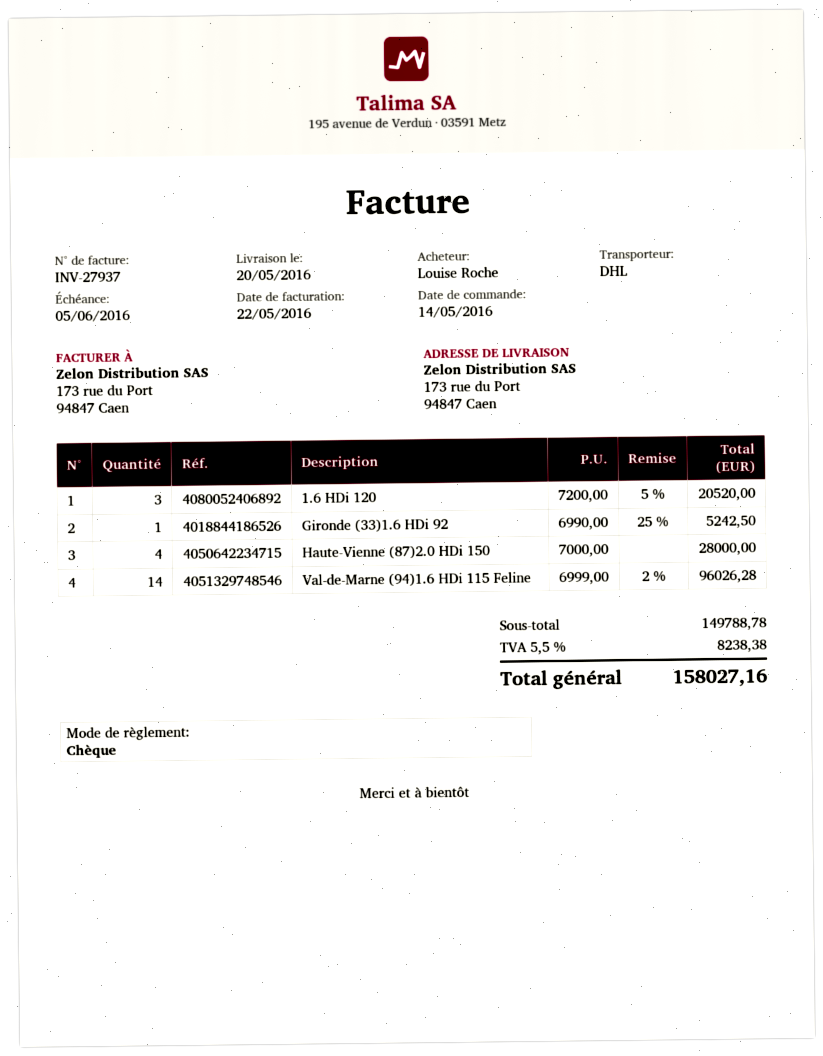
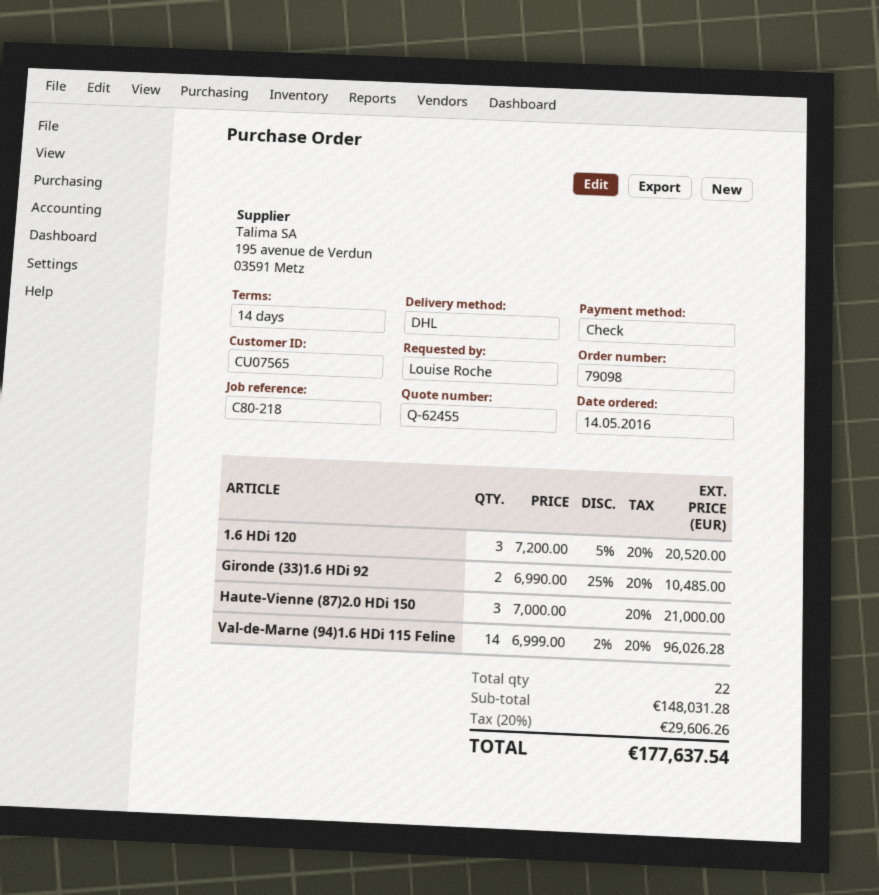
Gironde (33)1.6 HDi 92: 1 x 6990.00 - 25% = 5242.50 -> 2 x 6990.00 - 25% = 10485.00
Haute-Vienne (87)2.0 HDi 150: 4 x 7000.00 = 28000.00 -> 3 x 7000.00 = 21000.00
subtotal: 149788.78 -> 148031.28
tax: 5.5% = 8238.38 -> 20% = 29606.26
total: 158027.16 -> 177637.54

